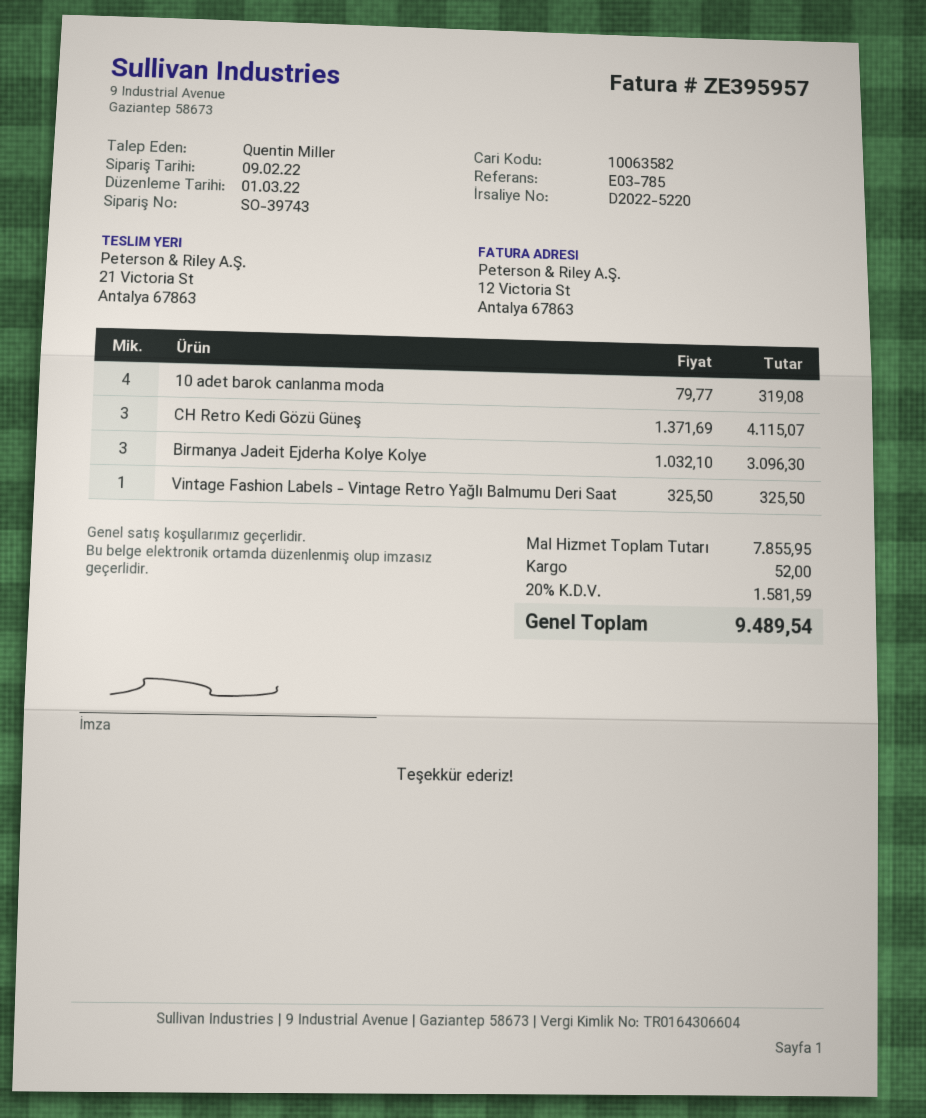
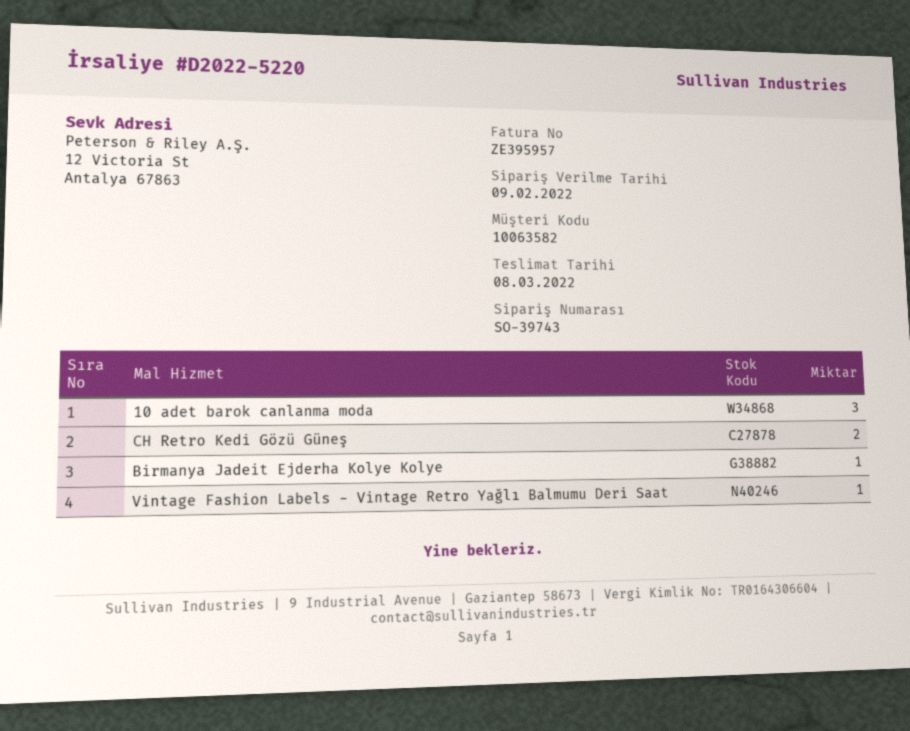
ship to: 21 Victoria St, Antalya 67863 -> 12 Victoria St, Antalya 67863
10 adet barok canlanma moda: 4 -> 3
CH Retro Kedi Gözü Güneş: 3 -> 2
Birmanya Jadeit Ejderha Kolye Kolye: 3 -> 1

